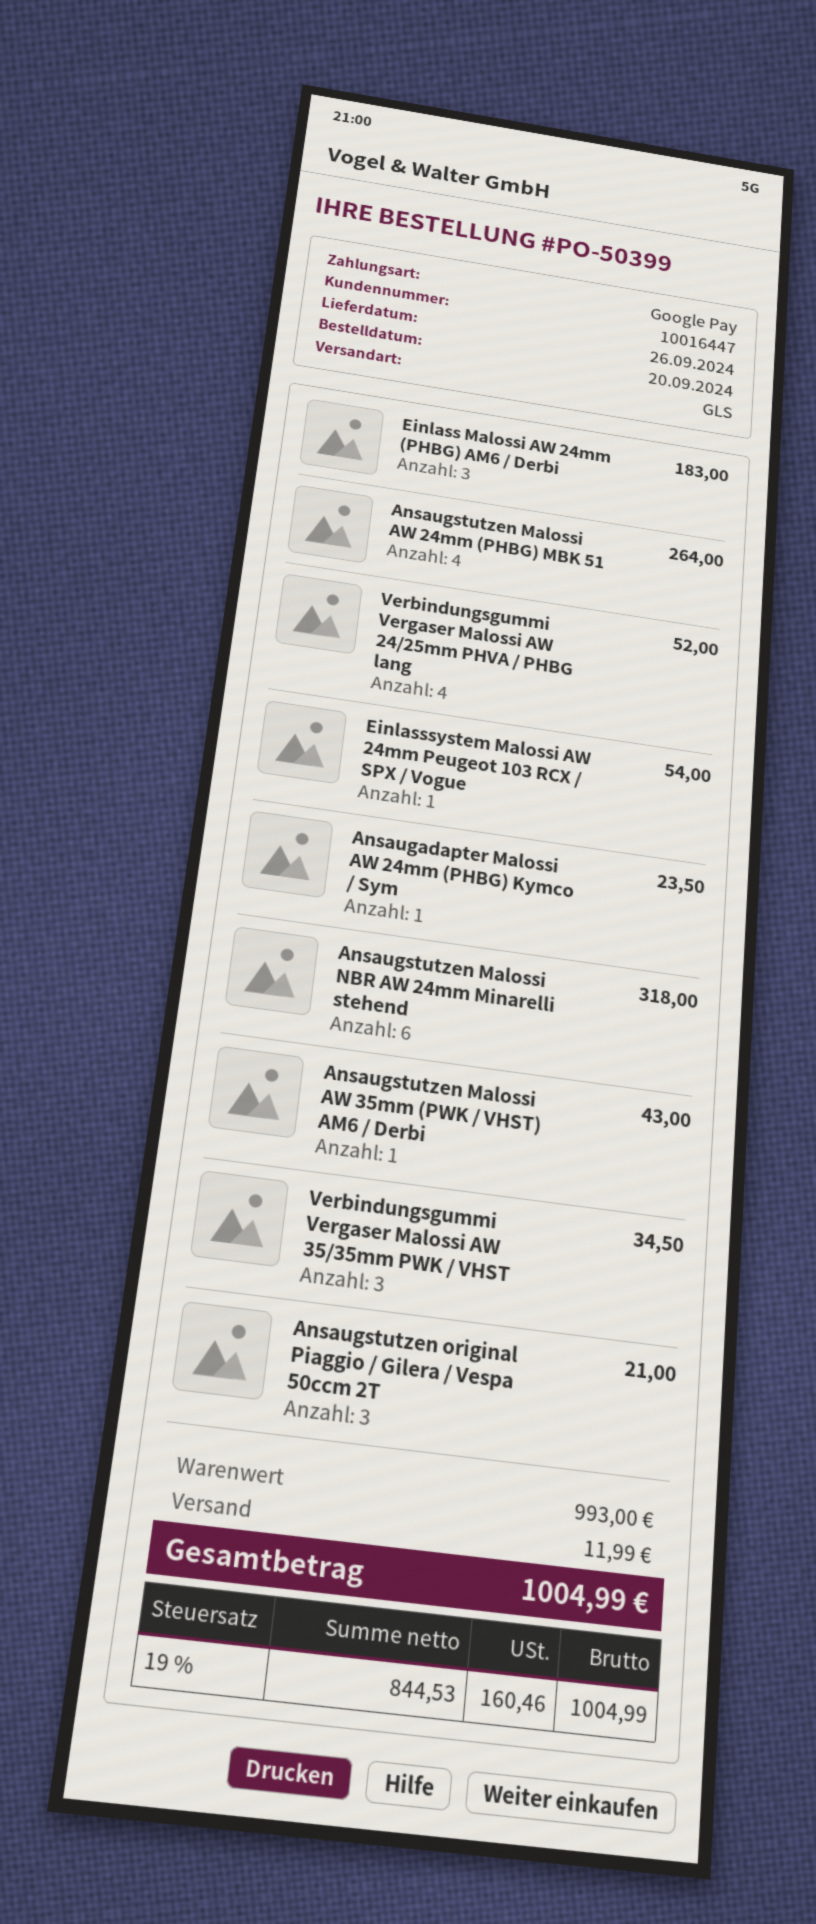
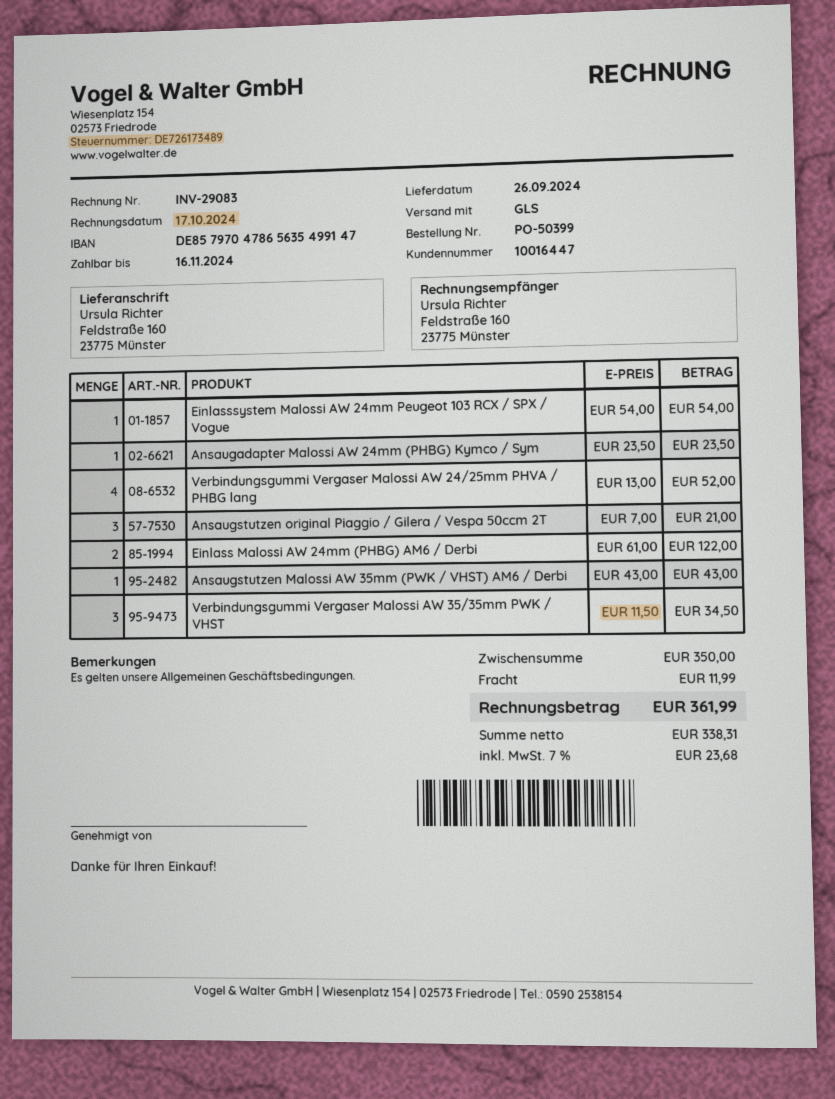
Einlass Malossi AW 24mm (PHBG) AM6 / Derbi: 3 for 183.00 -> 2 for 122.00
Ansaugstutzen Malossi AW 24mm (PHBG) MBK 51: 4 for 264.00 -> none
Ansaugstutzen Malossi NBR AW 24mm Minarelli stehend: 6 for 318.00 -> none
subtotal: 993.00 -> 350.00
net: 844.53 -> 338.31
tax: 19% = 160.46 -> 7% = 23.68
total: 1004.99 -> 361.99

